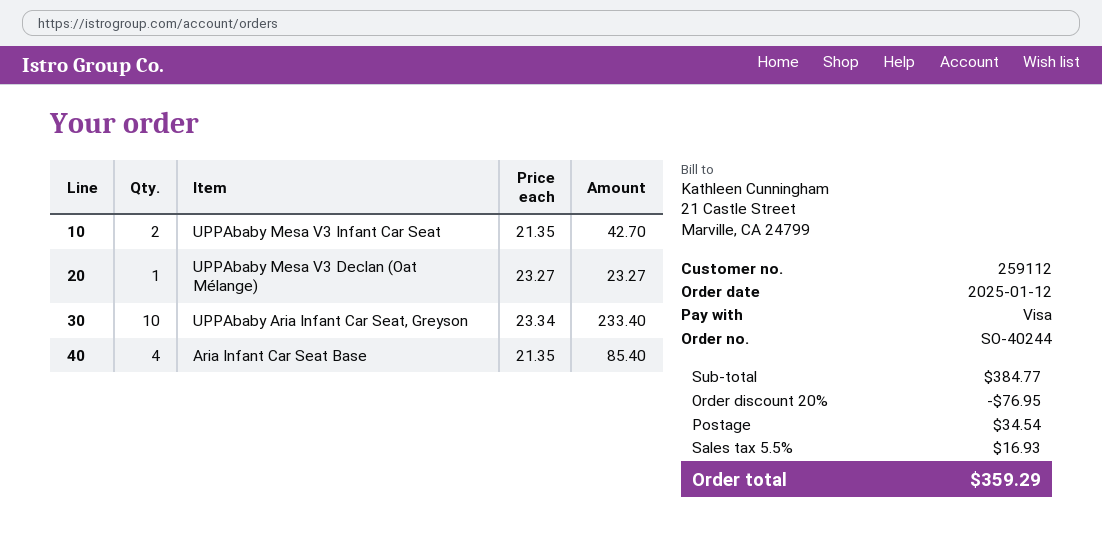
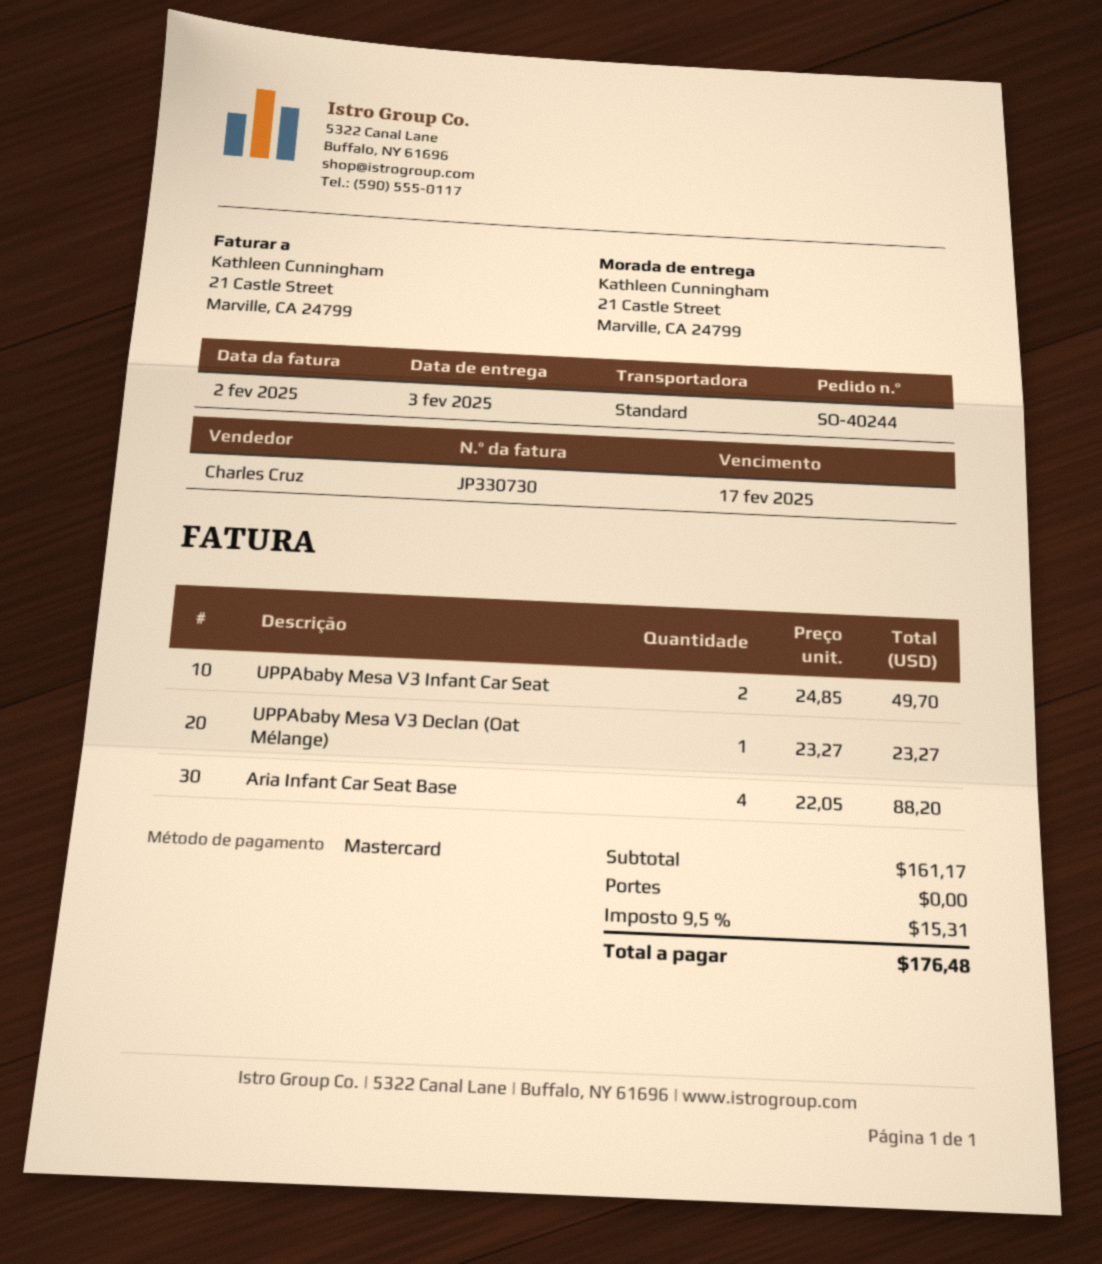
payment method: Visa -> Mastercard
UPPAbaby Mesa V3 Infant Car Seat: 2 x 21.35 = 42.70 -> 2 x 24.85 = 49.70
UPPAbaby Aria Infant Car Seat, Greyson: 10 x 23.34 = 233.40 -> none
Aria Infant Car Seat Base: 4 x 21.35 = 85.40 -> 4 x 22.05 = 88.20
subtotal: 384.77 -> 161.17
discount: 20% = 76.95 -> none
shipping: 34.54 -> 0.00
tax: 5.5% = 16.93 -> 9.5% = 15.31
total: 359.29 -> 176.48

